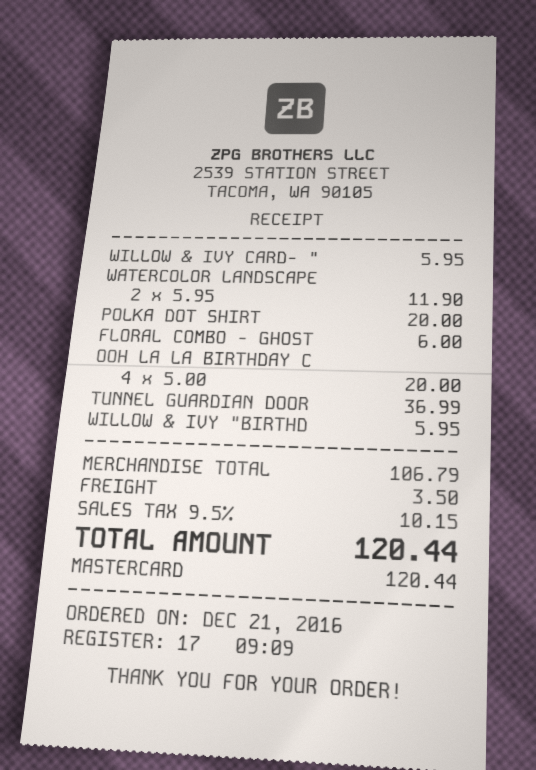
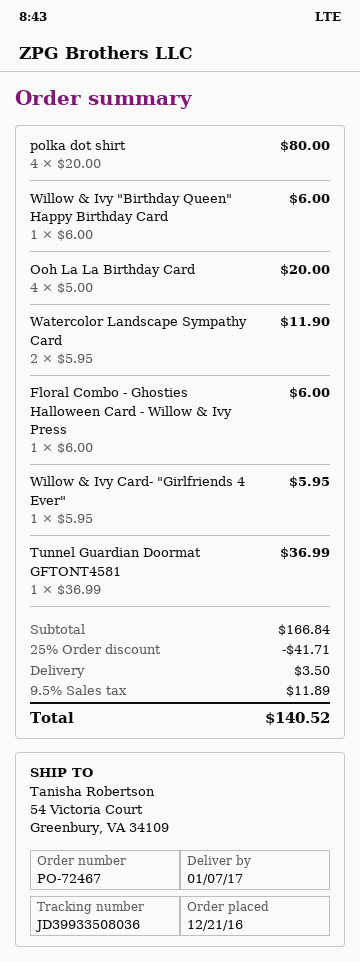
POLKA DOT SHIRT: 1 x 20.00 = 20.00 -> 4 x 20.00 = 80.00
WILLOW & IVY "BIRTHD: 1 x 5.95 = 5.95 -> 1 x 6.00 = 6.00
subtotal: 106.79 -> 166.84
discount: none -> 25% = 41.71
tax: 9.5% = 10.15 -> 9.5% = 11.89
total: 120.44 -> 140.52

